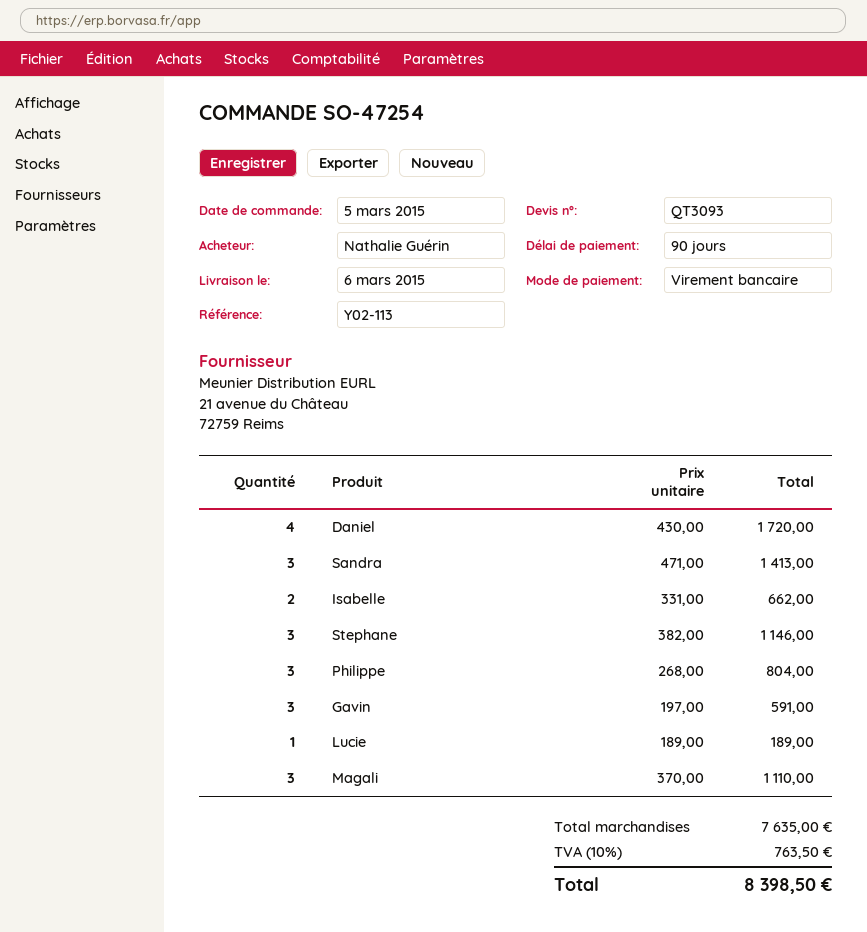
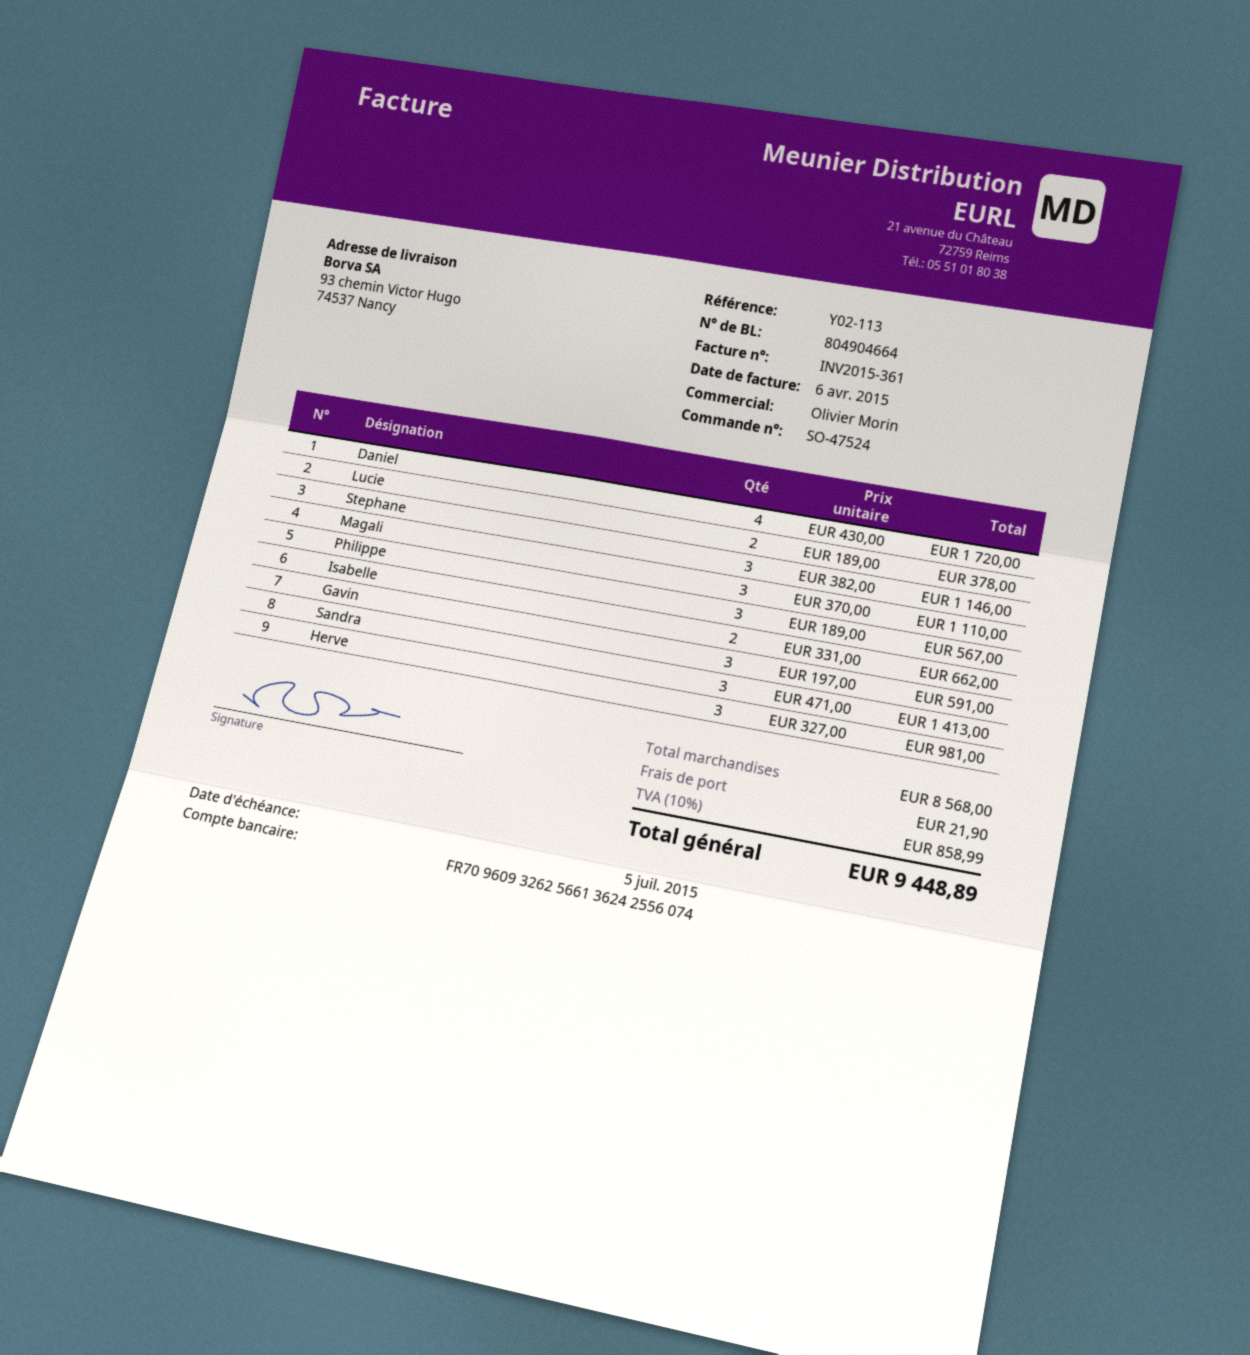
order number: SO-47254 -> SO-47524
Philippe: 3 x 268.00 = 804.00 -> 3 x 189.00 = 567.00
Lucie: 1 x 189.00 = 189.00 -> 2 x 189.00 = 378.00
Herve: none -> 3 x 327.00 = 981.00
subtotal: 7635.00 -> 8568.00
shipping: none -> 21.90
tax: 10% = 763.50 -> 10% = 858.99
total: 8398.50 -> 9448.89

